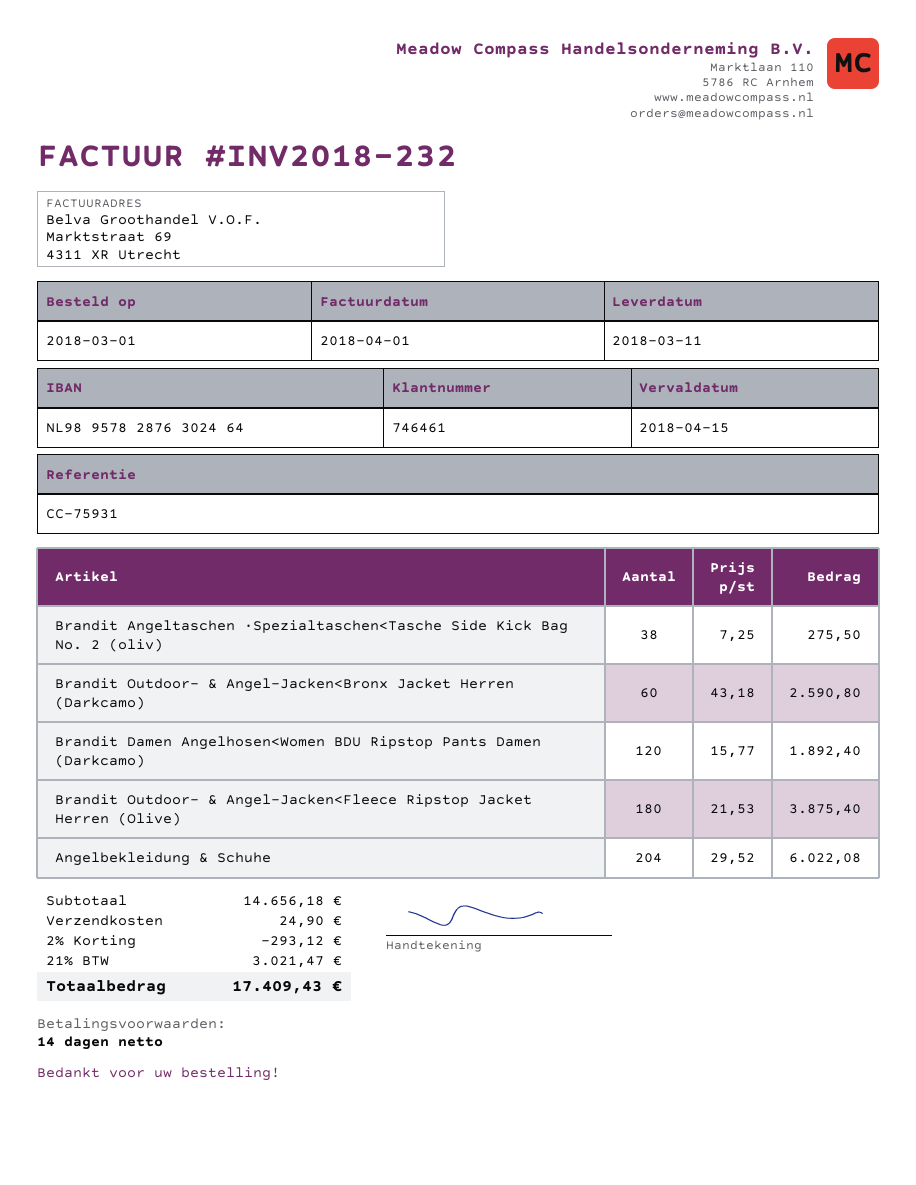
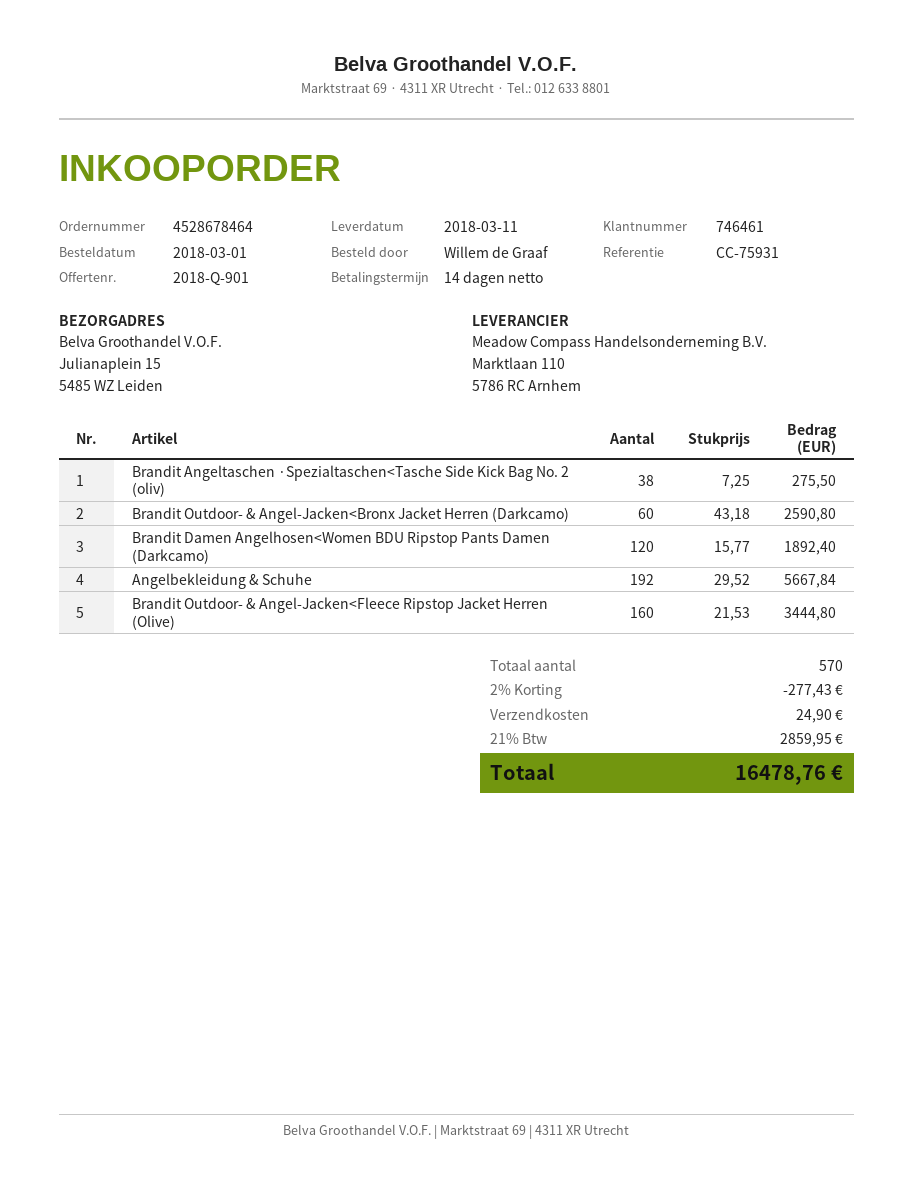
Brandit Outdoor- & Angel-Jacken<Fleece Ripstop Jacket Herren (Olive): 180 x 21.53 = 3875.40 -> 160 x 21.53 = 3444.80
Angelbekleidung & Schuhe: 204 x 29.52 = 6022.08 -> 192 x 29.52 = 5667.84
discount: 2% = 293.12 -> 2% = 277.43
tax: 21% = 3021.47 -> 21% = 2859.95
total: 17409.43 -> 16478.76

